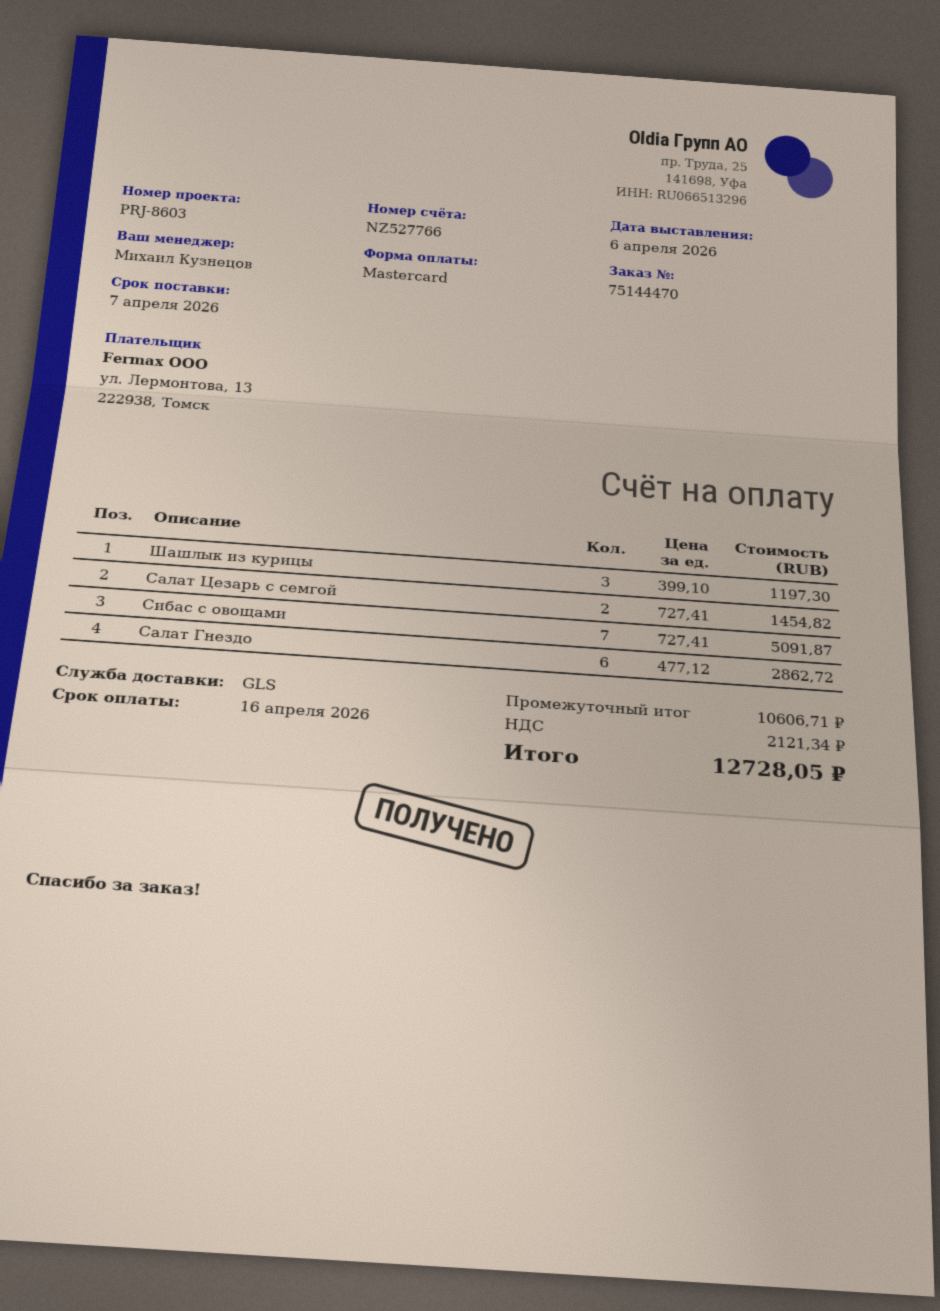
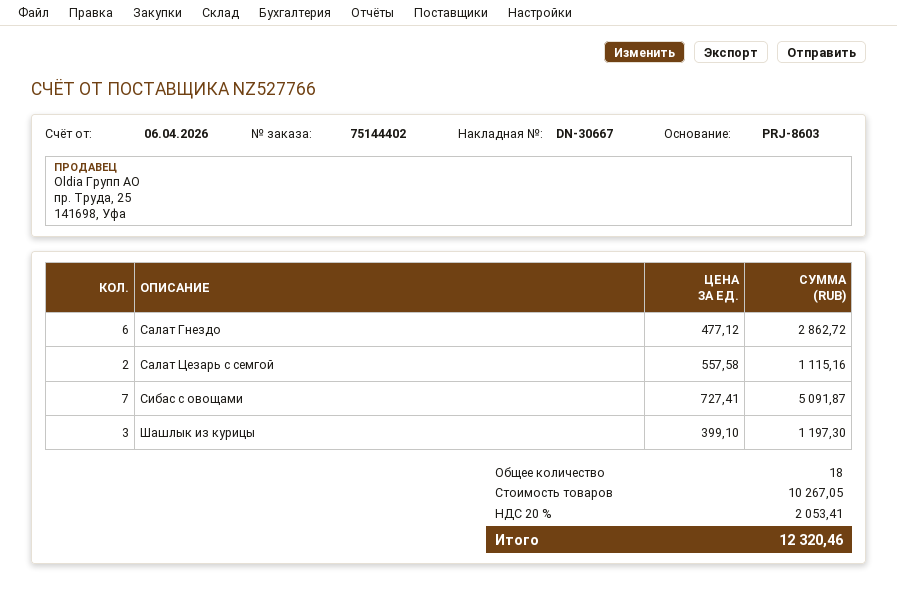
order number: 75144470 -> 75144402
Салат Цезарь с семгой: 2 x 727.41 = 1454.82 -> 2 x 557.58 = 1115.16
subtotal: 10606.71 -> 10267.05
tax: 2121.34 -> 2053.41
total: 12728.05 -> 12320.46

